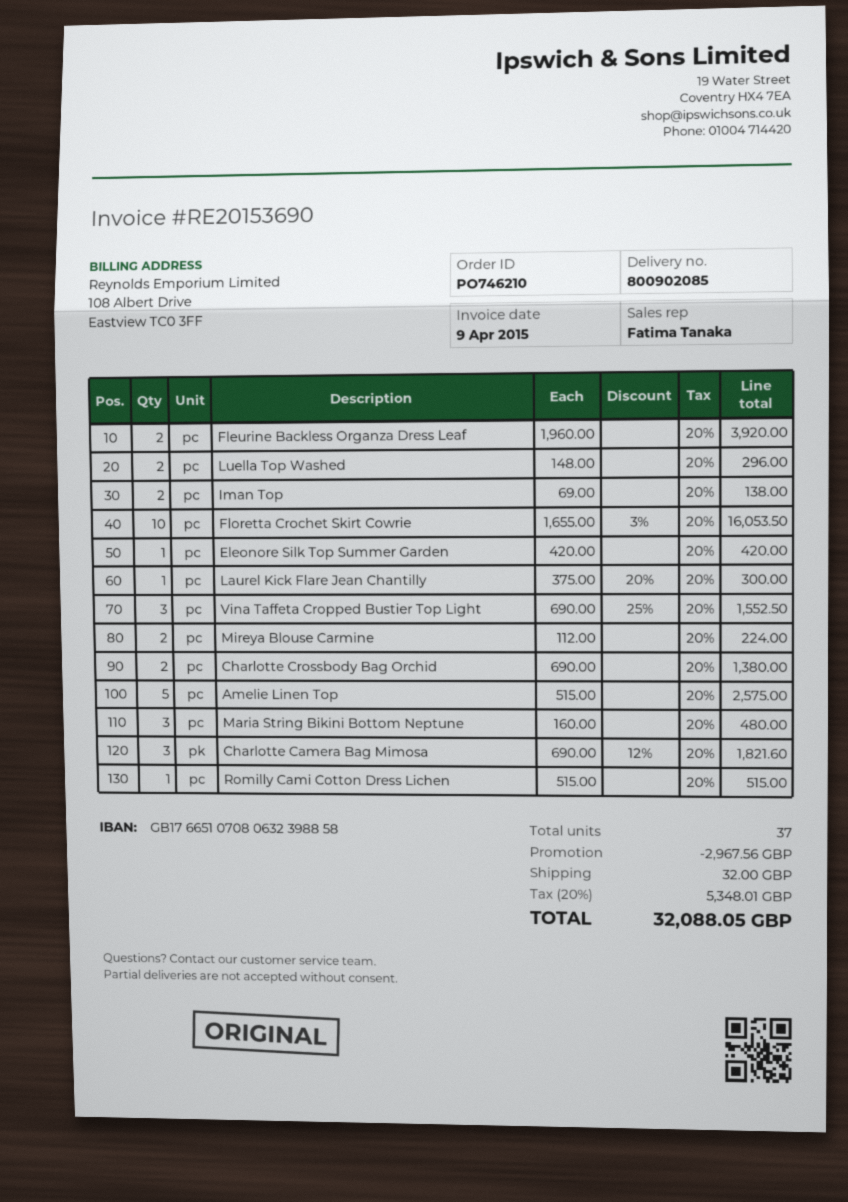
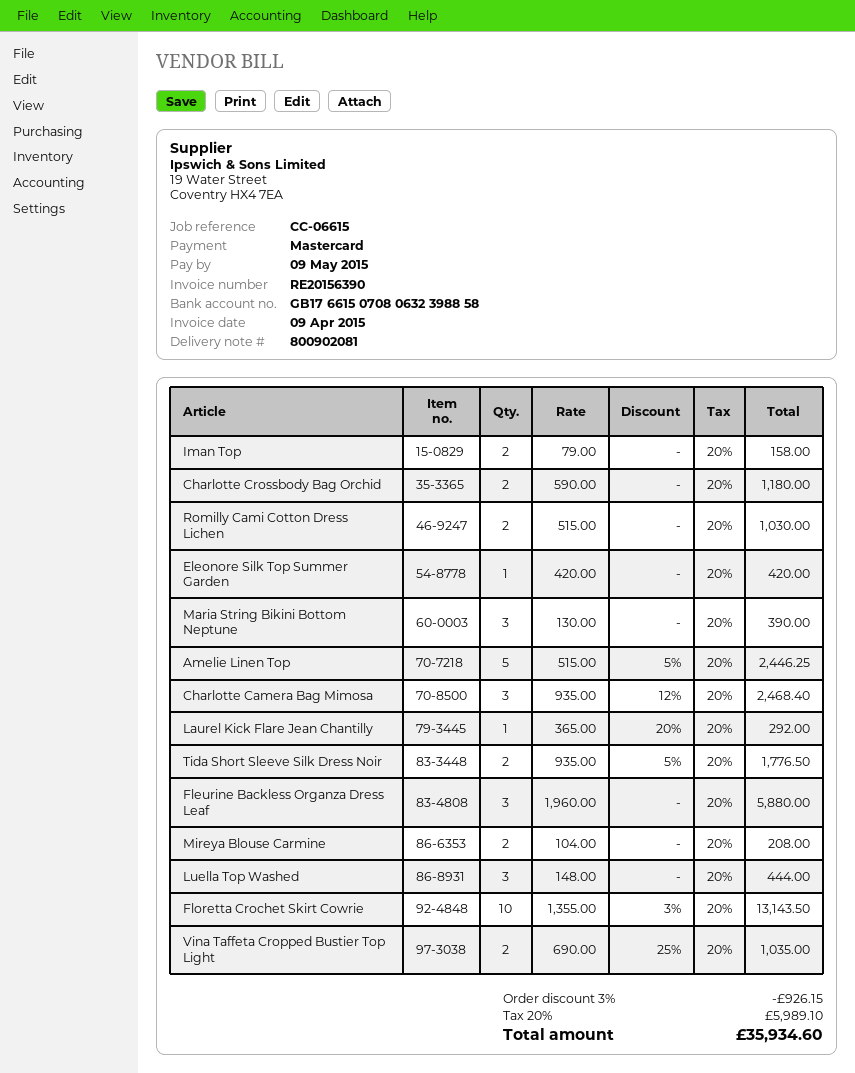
delivery note number: 800902085 -> 800902081
invoice number: RE20153690 -> RE20156390
bank account: GB17665107080632398858 -> GB17661507080632398858
Fleurine Backless Organza Dress Leaf: 2 x 1960.00 = 3920.00 -> 3 x 1960.00 = 5880.00
Luella Top Washed: 2 x 148.00 = 296.00 -> 3 x 148.00 = 444.00
Iman Top: 2 x 69.00 = 138.00 -> 2 x 79.00 = 158.00
Floretta Crochet Skirt Cowrie: 10 x 1655.00 - 3% = 16053.50 -> 10 x 1355.00 - 3% = 13143.50
Laurel Kick Flare Jean Chantilly: 1 x 375.00 - 20% = 300.00 -> 1 x 365.00 - 20% = 292.00
Vina Taffeta Cropped Bustier Top Light: 3 x 690.00 - 25% = 1552.50 -> 2 x 690.00 - 25% = 1035.00
Mireya Blouse Carmine: 2 x 112.00 = 224.00 -> 2 x 104.00 = 208.00
Charlotte Crossbody Bag Orchid: 2 x 690.00 = 1380.00 -> 2 x 590.00 = 1180.00
Amelie Linen Top: 5 x 515.00 = 2575.00 -> 5 x 515.00 - 5% = 2446.25
Maria String Bikini Bottom Neptune: 3 x 160.00 = 480.00 -> 3 x 130.00 = 390.00
Charlotte Camera Bag Mimosa: 3 x 690.00 - 12% = 1821.60 -> 3 x 935.00 - 12% = 2468.40
Romilly Cami Cotton Dress Lichen: 1 x 515.00 = 515.00 -> 2 x 515.00 = 1030.00
Tida Short Sleeve Silk Dress Noir: none -> 2 x 935.00 - 5% = 1776.50
discount: 2967.56 -> 926.15
shipping: 32.00 -> none
tax: 20% = 5348.01 -> 20% = 5989.10
total: 32088.05 -> 35934.60

